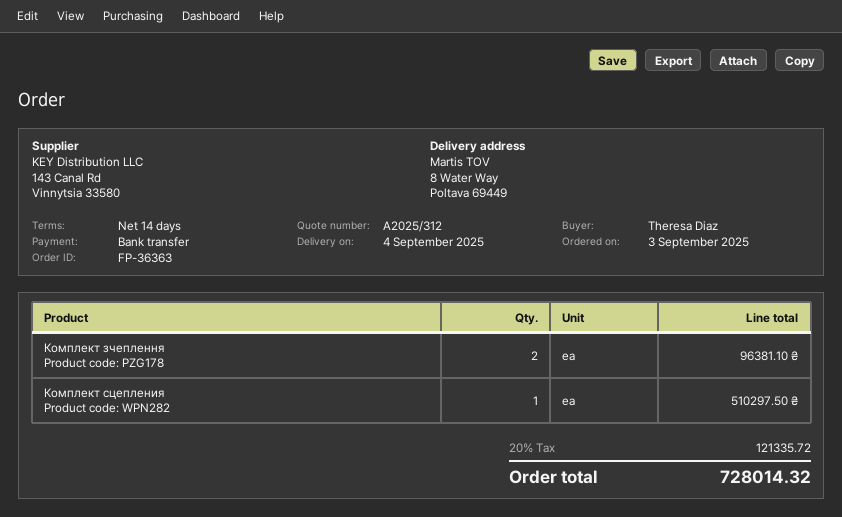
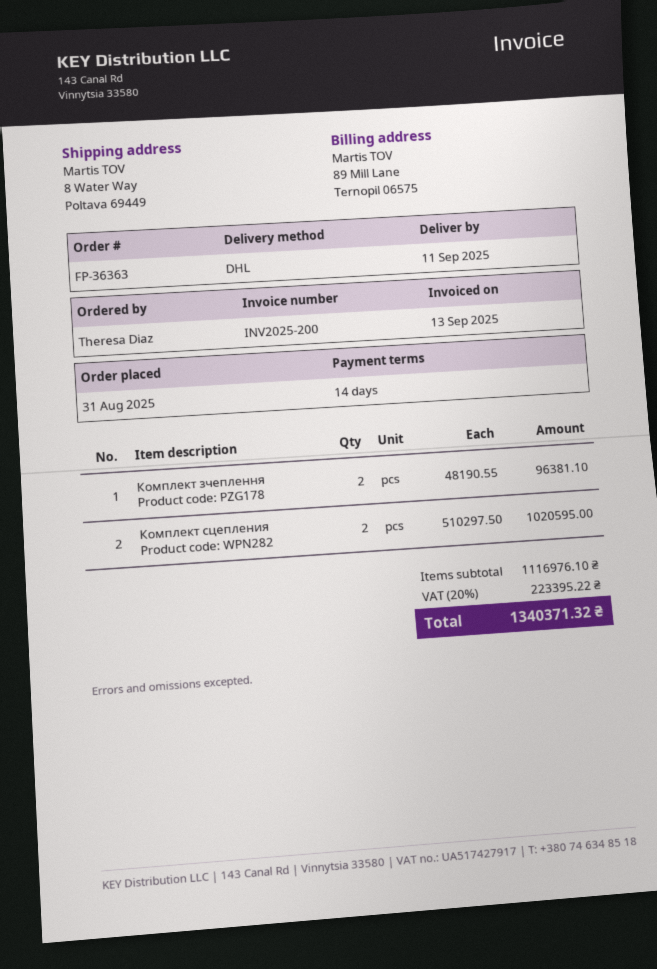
order date: 2025-09-03 -> 2025-08-31
delivery date: 2025-09-04 -> 2025-09-11
Комплект сцепления: 1 for 510297.50 -> 2 for 1020595.00
tax: 20% = 121335.72 -> 20% = 223395.22
total: 728014.32 -> 1340371.32

